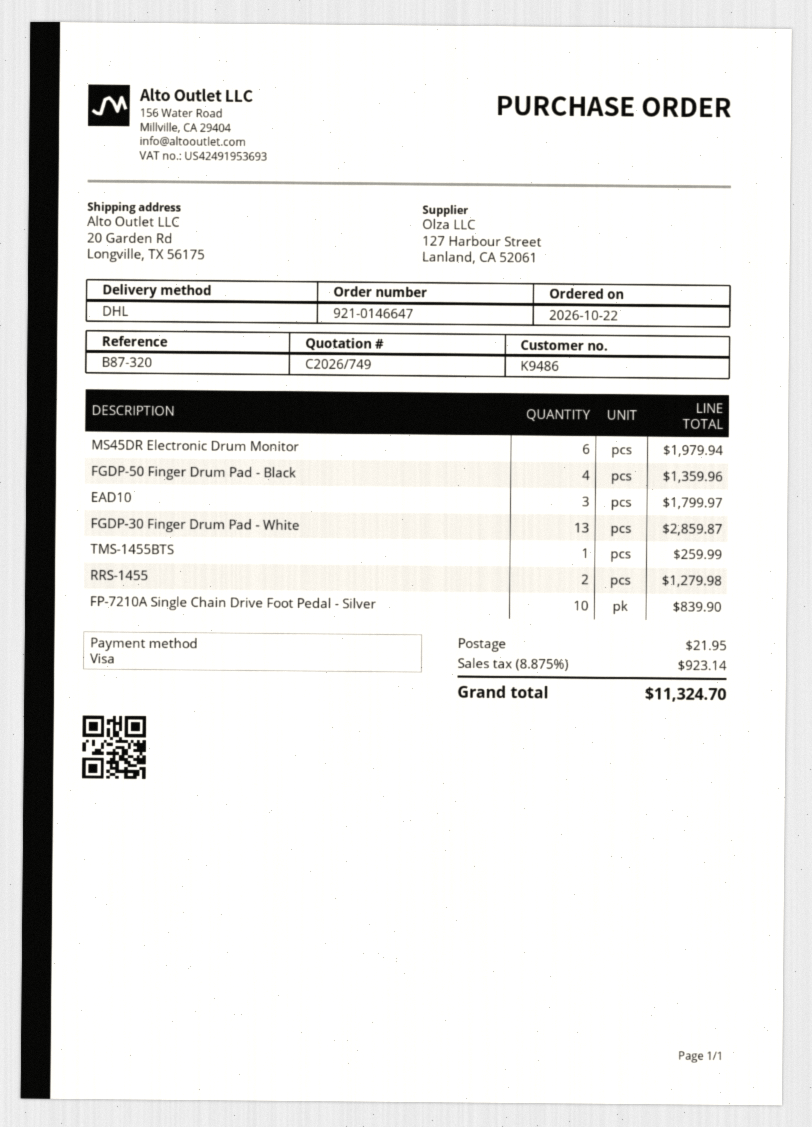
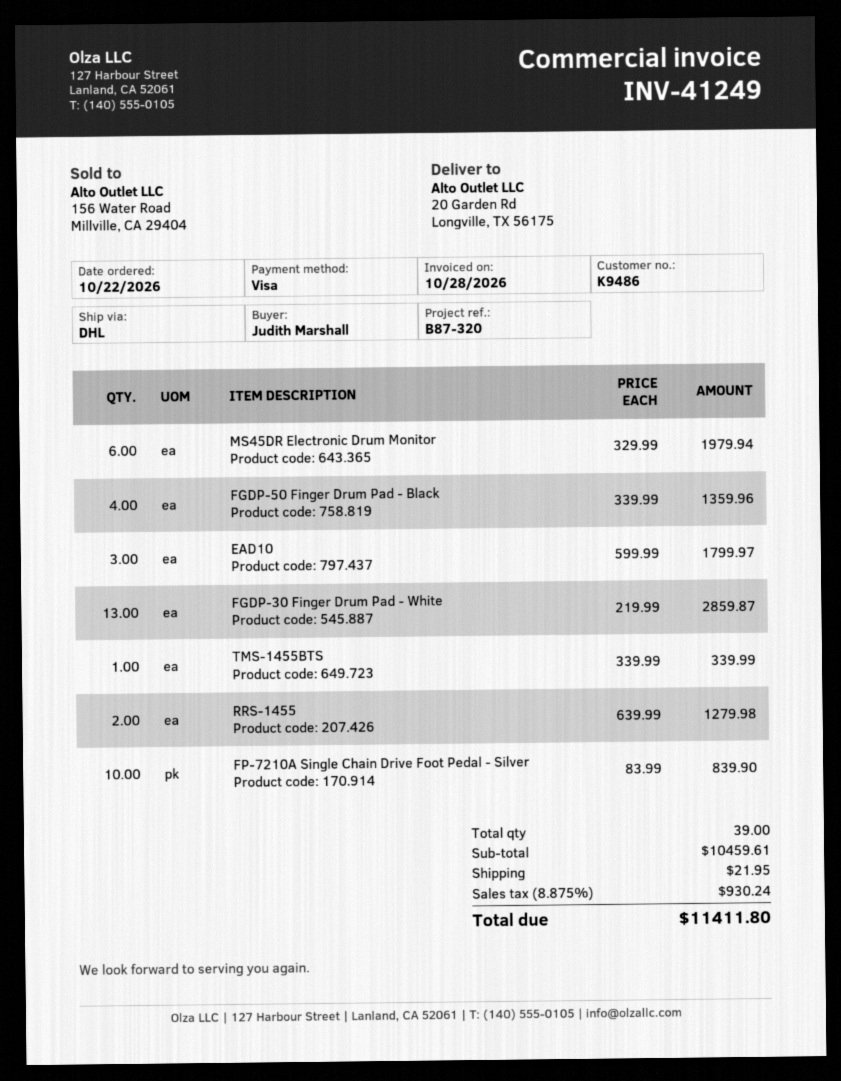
TMS-1455BTS: 1 for 259.99 -> 1 for 339.99
tax: 8.875% = 923.14 -> 8.875% = 930.24
total: 11324.70 -> 11411.80

